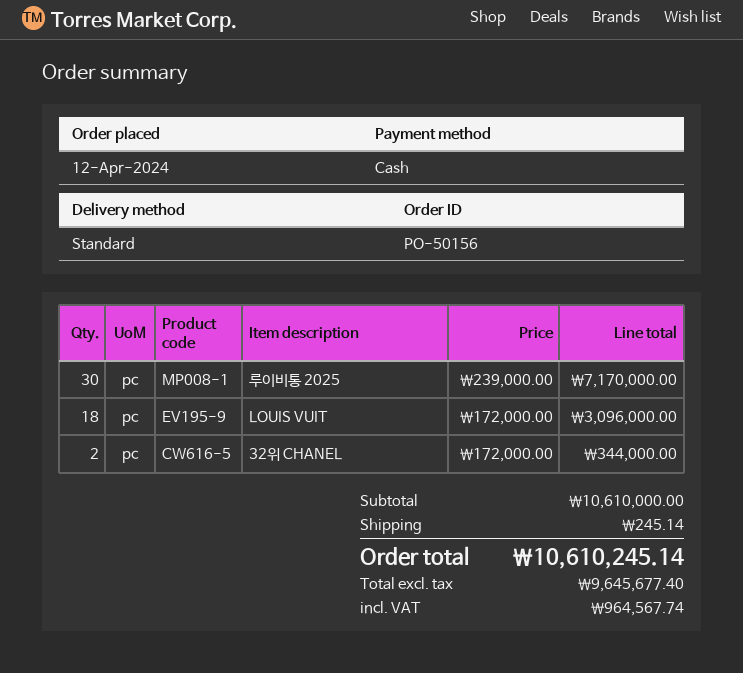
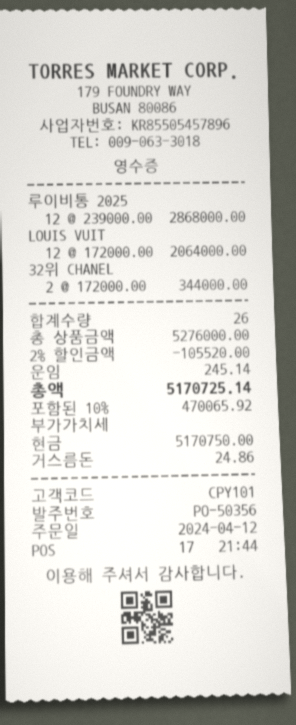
order number: PO-50156 -> PO-50356
루이비통 2025: 30 x 239000.00 = 7170000.00 -> 12 x 239000.00 = 2868000.00
LOUIS VUIT: 18 x 172000.00 = 3096000.00 -> 12 x 172000.00 = 2064000.00
subtotal: 10610000.00 -> 5276000.00
discount: none -> 2% = 105520.00
tax: 964567.74 -> 470065.92
total: 10610245.14 -> 5170725.14

